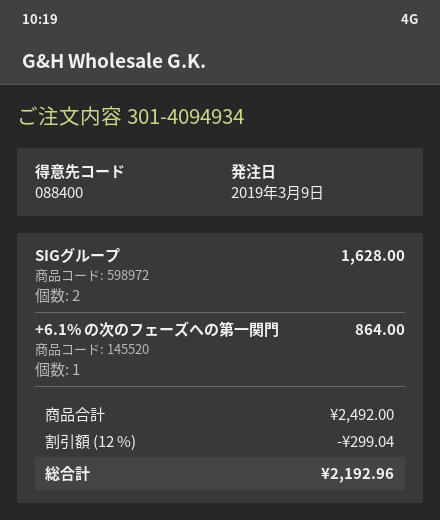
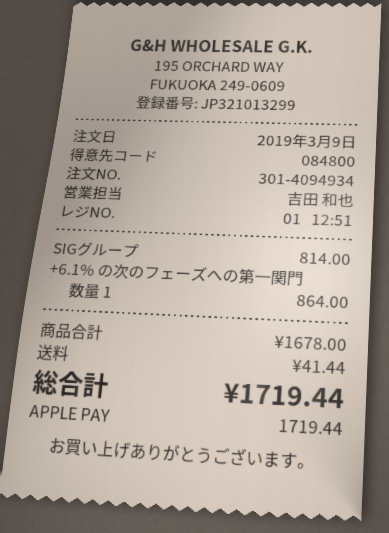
customer number: 088400 -> 084800
SIGグループ: 2 for 1628.00 -> 1 for 814.00
subtotal: 2492.00 -> 1678.00
discount: 12% = 299.04 -> none
shipping: none -> 41.44
total: 2192.96 -> 1719.44

